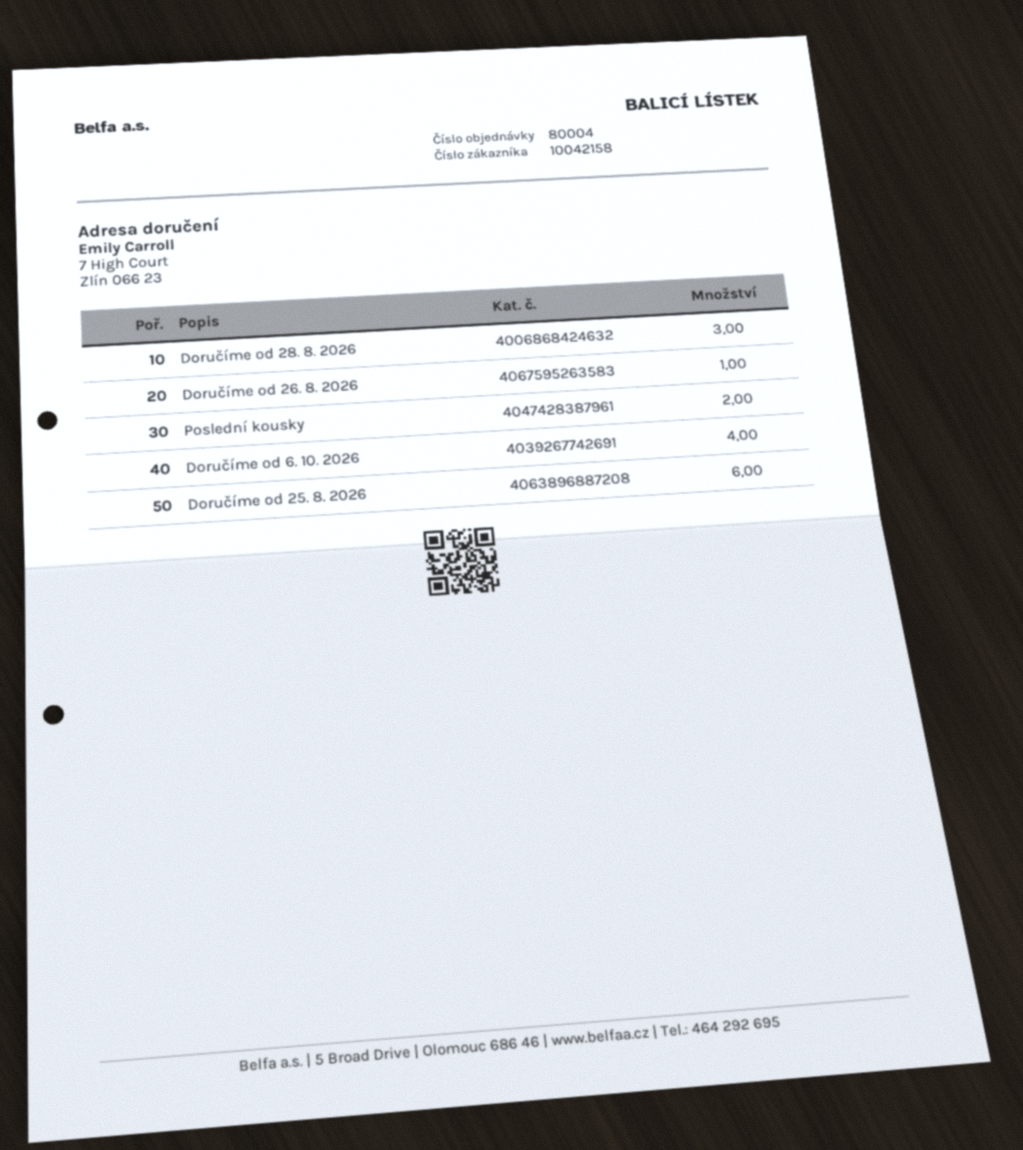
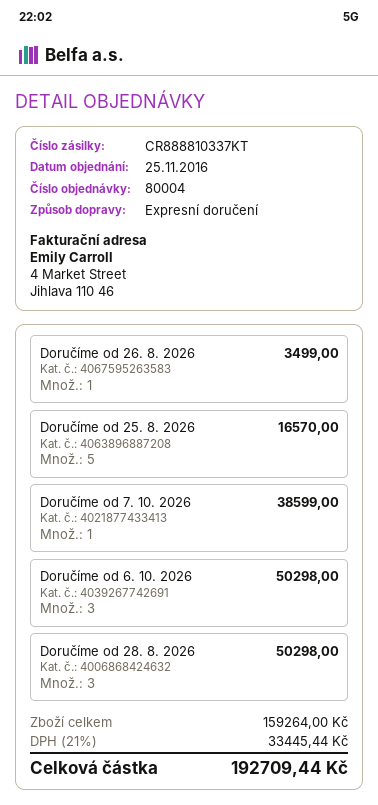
Poslední kousky: 2 -> none
Doručíme od 6. 10. 2026: 4 -> 3
Doručíme od 25. 8. 2026: 6 -> 5
Doručíme od 7. 10. 2026: none -> 1

